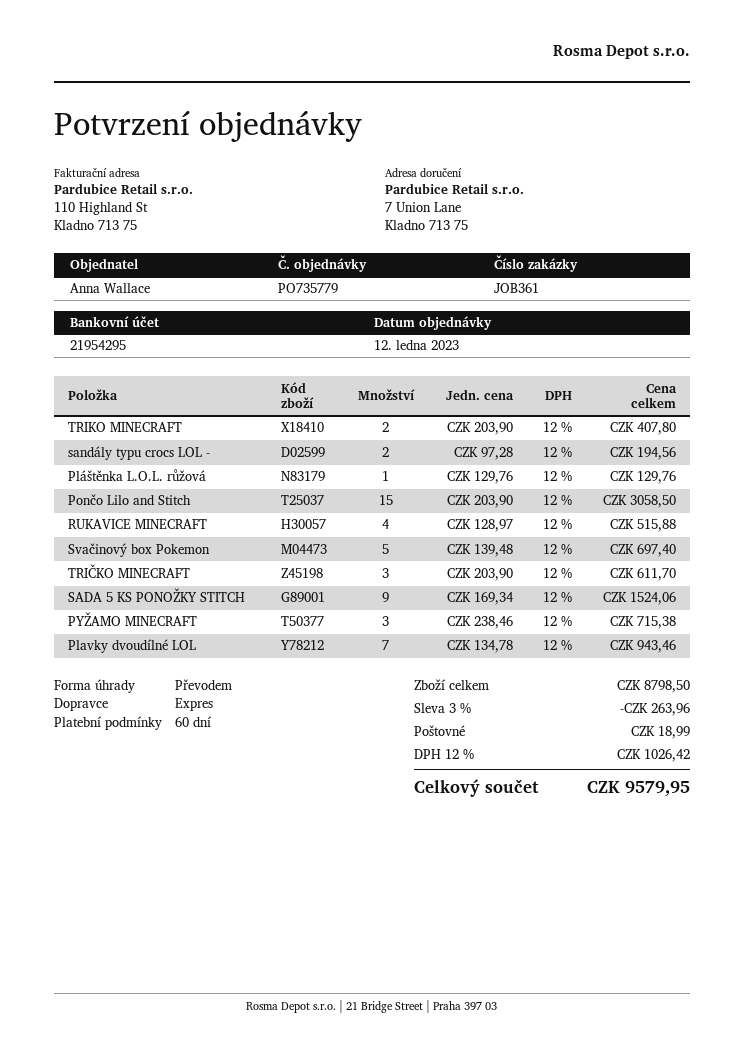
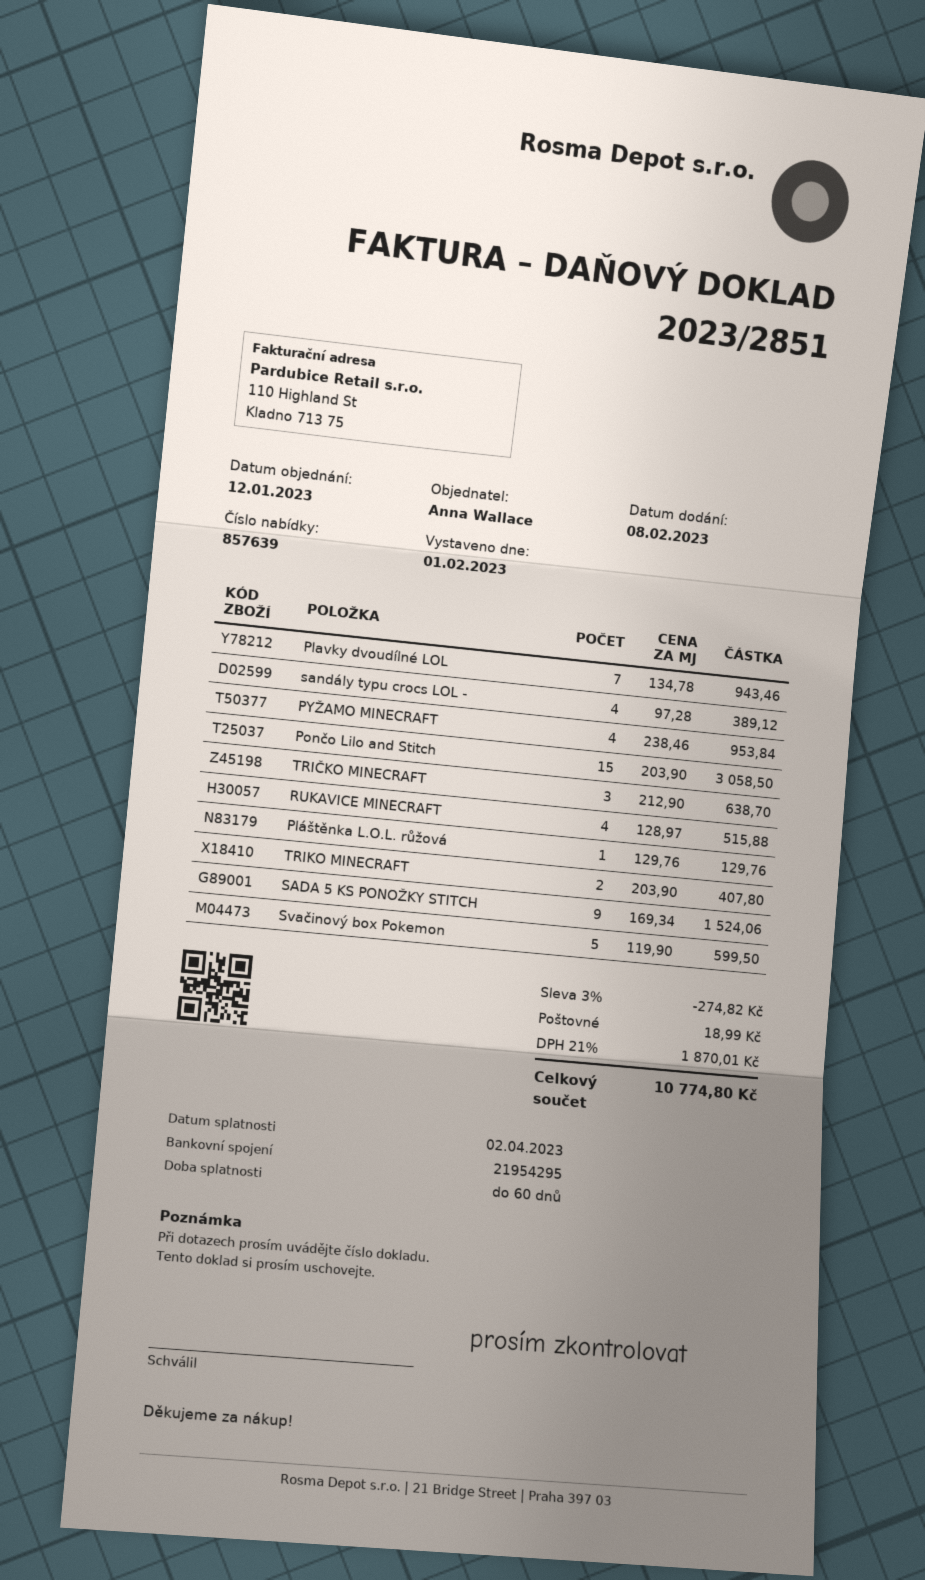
sandály typu crocs LOL -: 2 x 97.28 = 194.56 -> 4 x 97.28 = 389.12
Svačinový box Pokemon: 5 x 139.48 = 697.40 -> 5 x 119.90 = 599.50
TRIČKO MINECRAFT: 3 x 203.90 = 611.70 -> 3 x 212.90 = 638.70
PYŽAMO MINECRAFT: 3 x 238.46 = 715.38 -> 4 x 238.46 = 953.84
discount: 3% = 263.96 -> 3% = 274.82
tax: 12% = 1026.42 -> 21% = 1870.01
total: 9579.95 -> 10774.80

